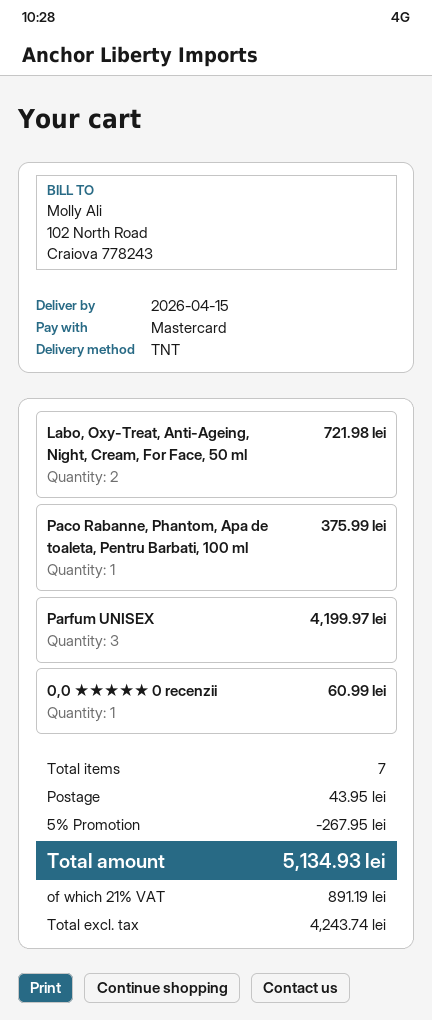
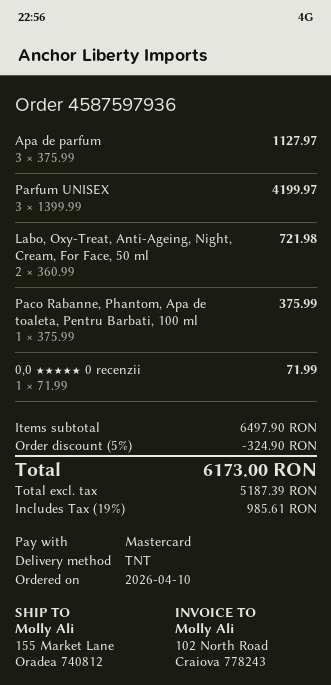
0,0 ★★★★★ 0 recenzii: 1 for 60.99 -> 1 for 71.99
Apa de parfum: none -> 3 for 1127.97
discount: 5% = 267.95 -> 5% = 324.90
shipping: 43.95 -> none
net: 4243.74 -> 5187.39
tax: 21% = 891.19 -> 19% = 985.61
total: 5134.93 -> 6173.00

